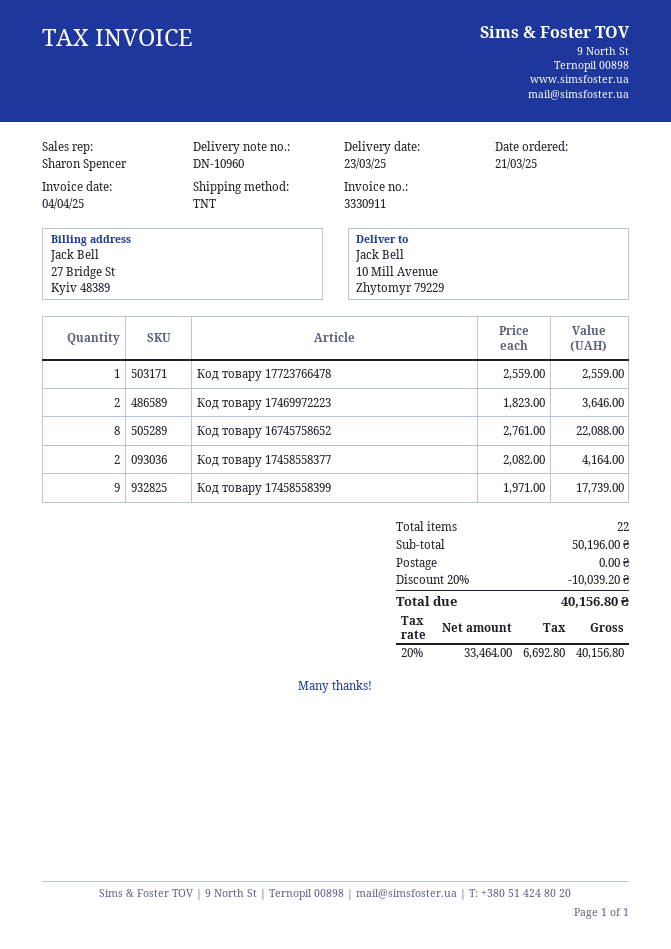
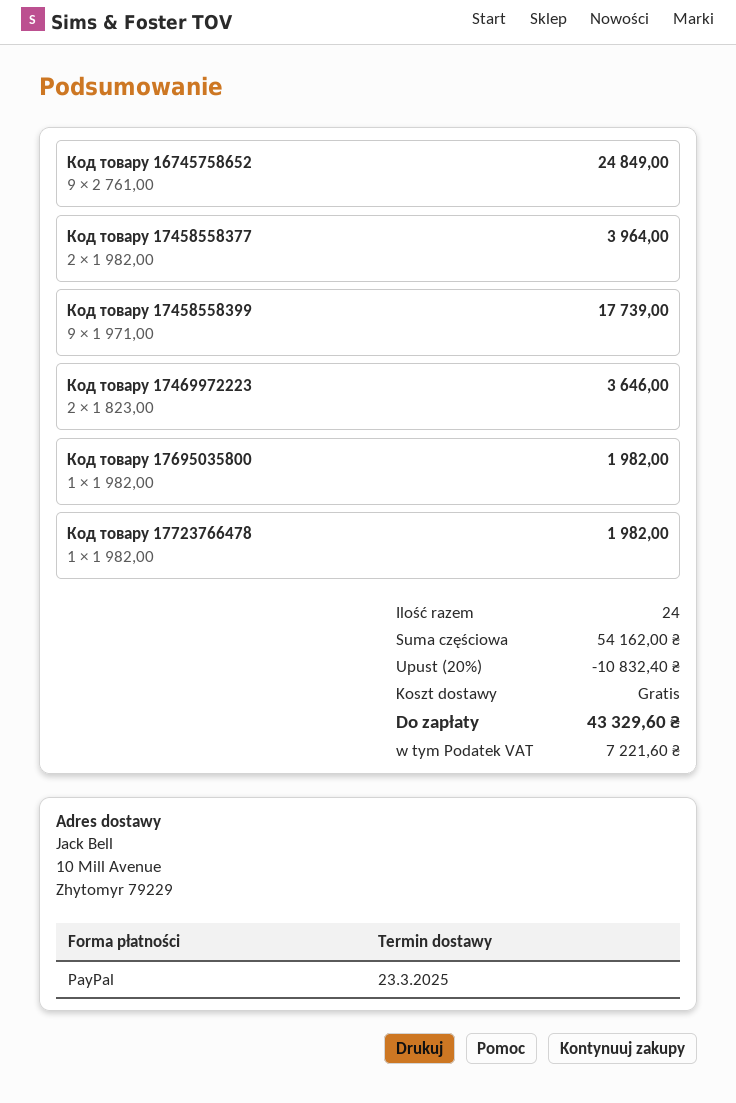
Код товару 17723766478: 1 x 2559.00 = 2559.00 -> 1 x 1982.00 = 1982.00
Код товару 16745758652: 8 x 2761.00 = 22088.00 -> 9 x 2761.00 = 24849.00
Код товару 17458558377: 2 x 2082.00 = 4164.00 -> 2 x 1982.00 = 3964.00
Код товару 17695035800: none -> 1 x 1982.00 = 1982.00
total quantity: 22 -> 24
subtotal: 50196.00 -> 54162.00
discount: 20% = 10039.20 -> 20% = 10832.40
tax: 6692.80 -> 7221.60
total: 40156.80 -> 43329.60

